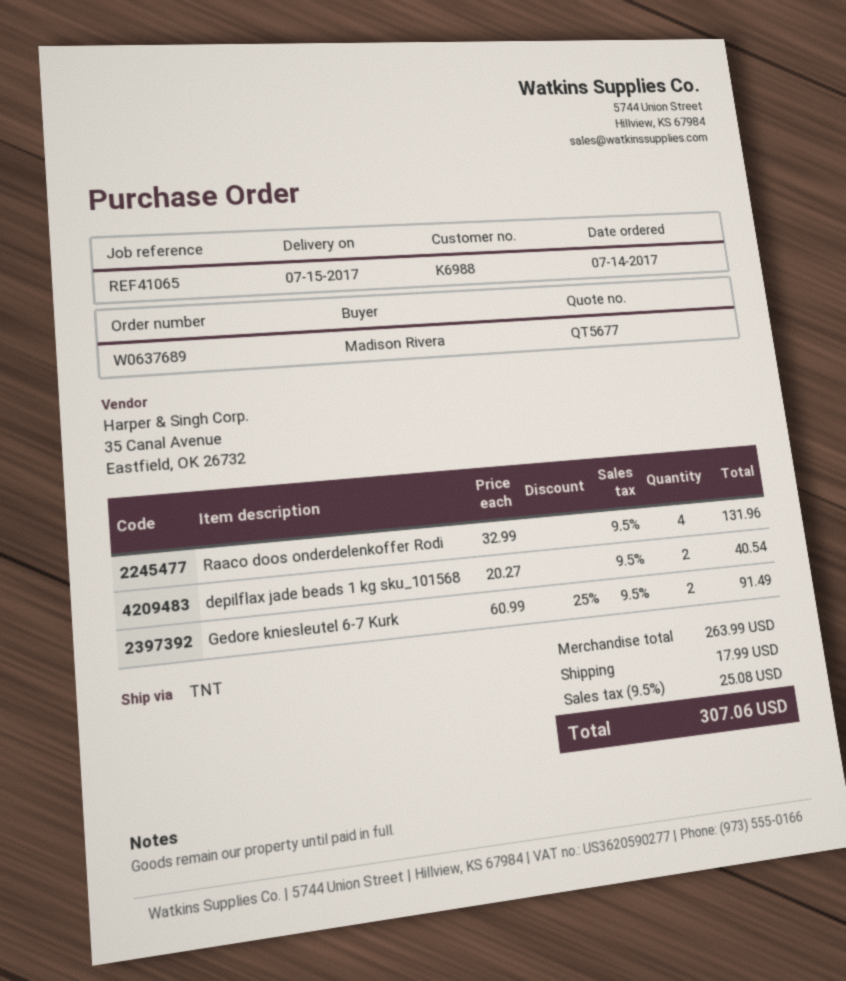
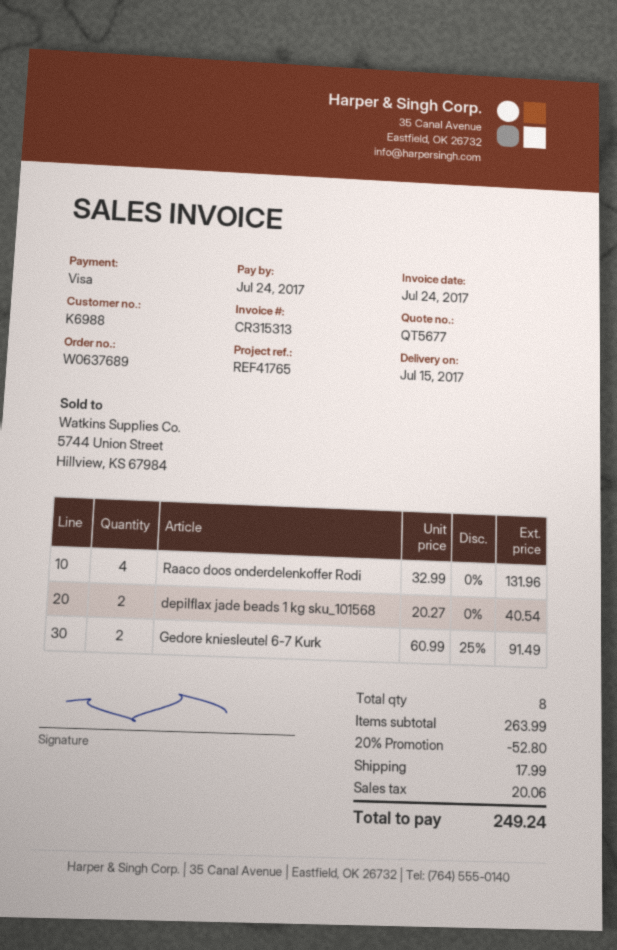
reference: REF41065 -> REF41765
discount: none -> 20% = 52.80
tax: 25.08 -> 20.06
total: 307.06 -> 249.24

